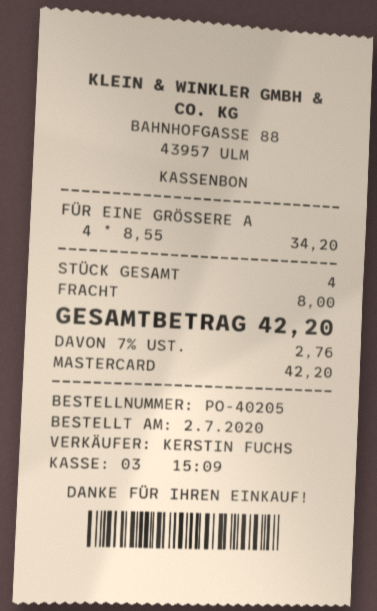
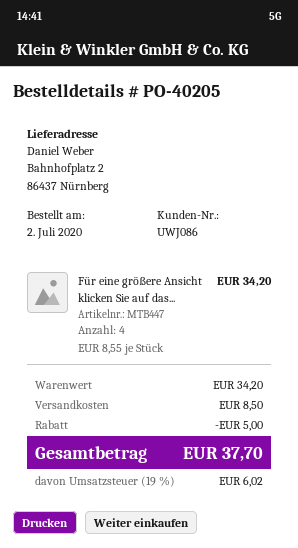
discount: none -> 5.00
shipping: 8.00 -> 8.50
tax: 7% = 2.76 -> 19% = 6.02
total: 42.20 -> 37.70

